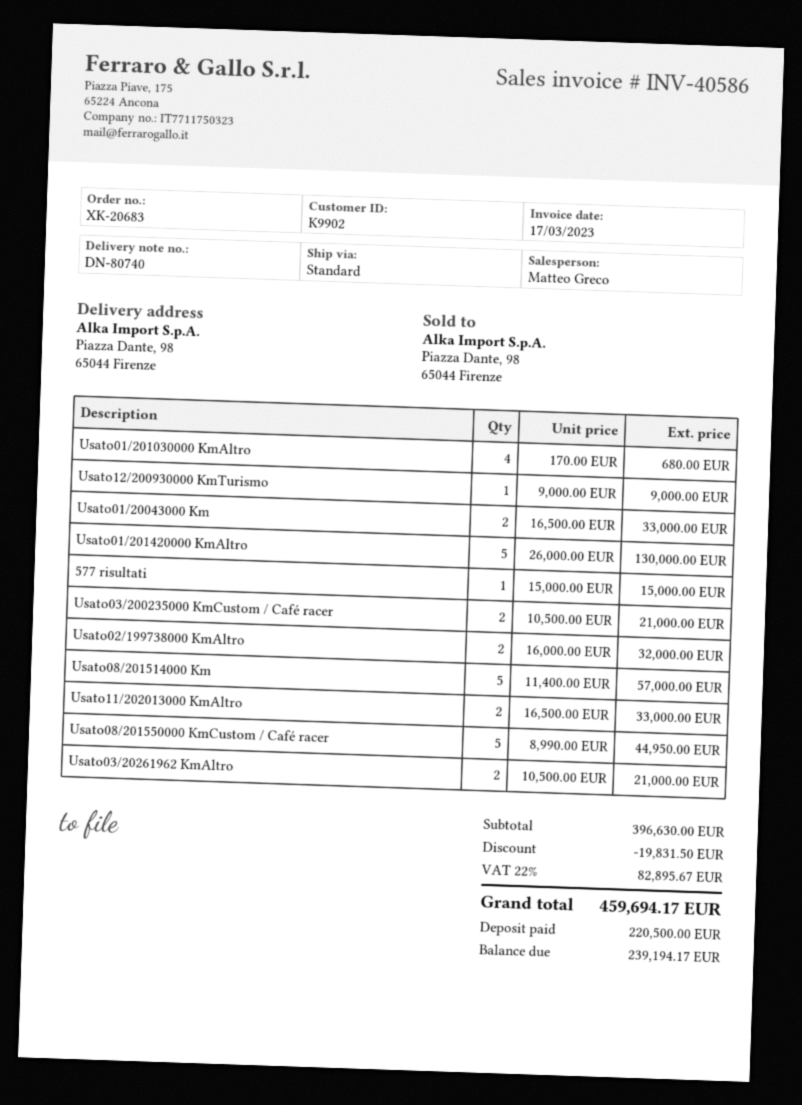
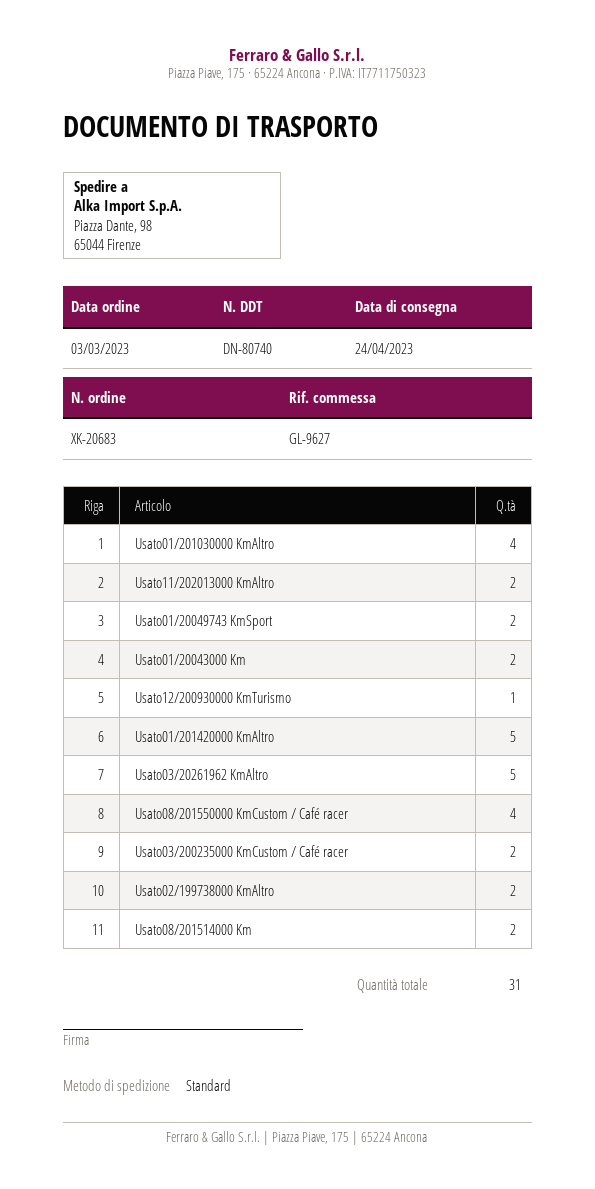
577 risultati: 1 -> none
Usato08/201514000 Km: 5 -> 2
Usato08/201550000 KmCustom / Café racer: 5 -> 4
Usato03/20261962 KmAltro: 2 -> 5
Usato01/20049743 KmSport: none -> 2

